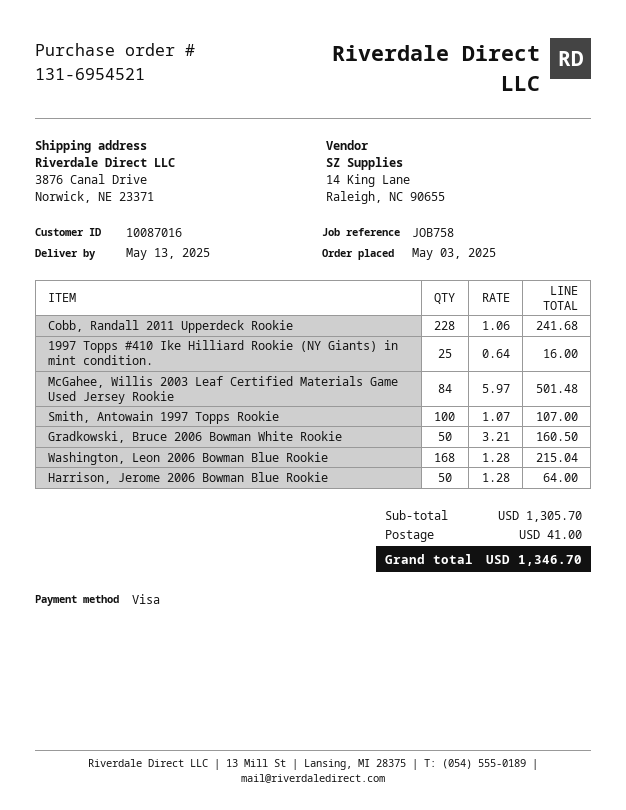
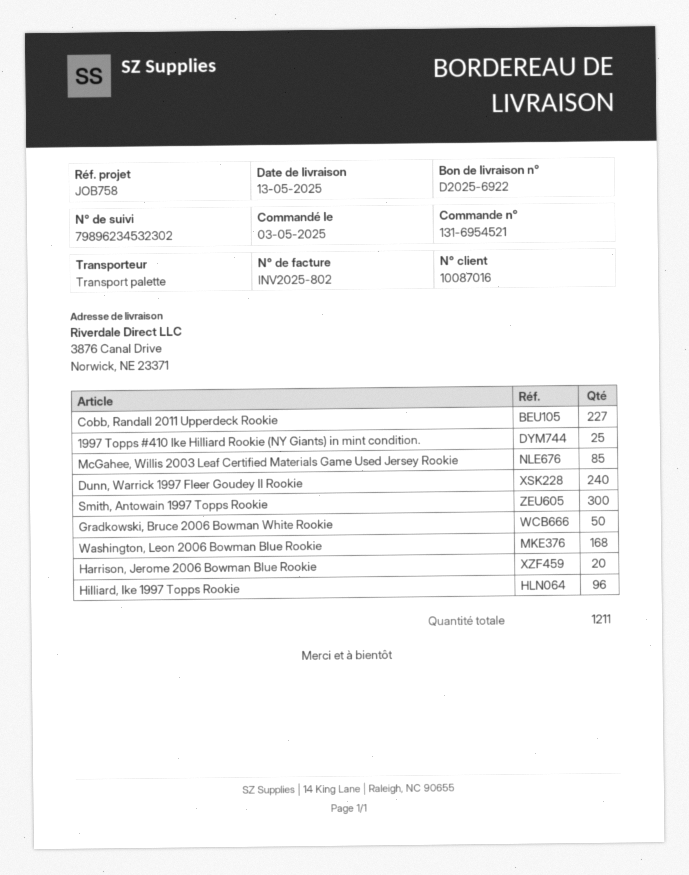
Cobb, Randall 2011 Upperdeck Rookie: 228 -> 227
McGahee, Willis 2003 Leaf Certified Materials Game Used Jersey Rookie: 84 -> 85
Smith, Antowain 1997 Topps Rookie: 100 -> 300
Harrison, Jerome 2006 Bowman Blue Rookie: 50 -> 20
Dunn, Warrick 1997 Fleer Goudey II Rookie: none -> 240
Hilliard, Ike 1997 Topps Rookie: none -> 96

